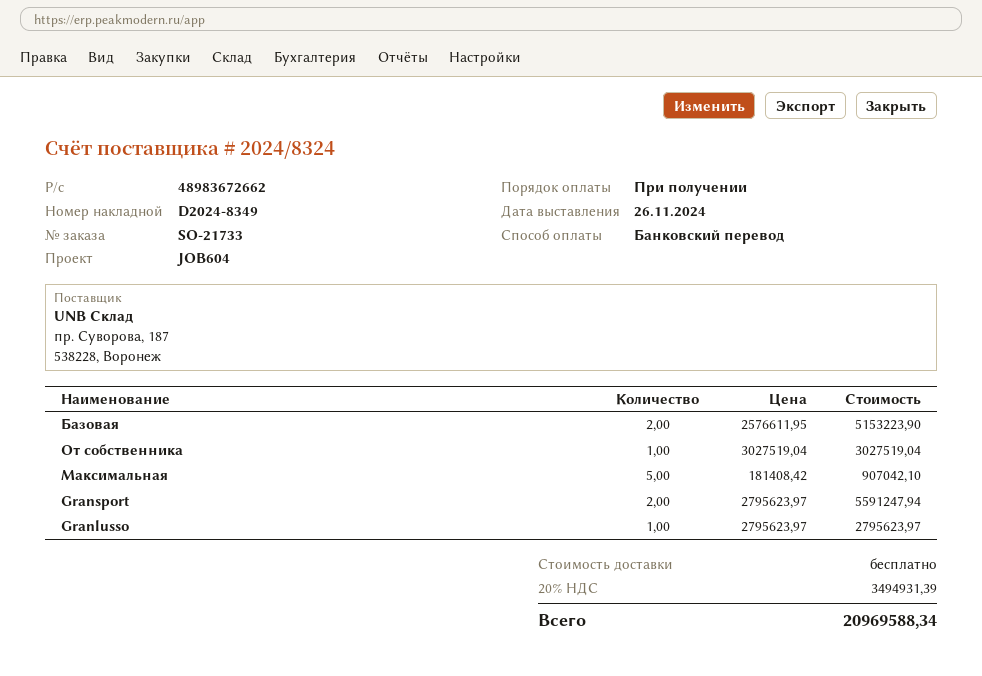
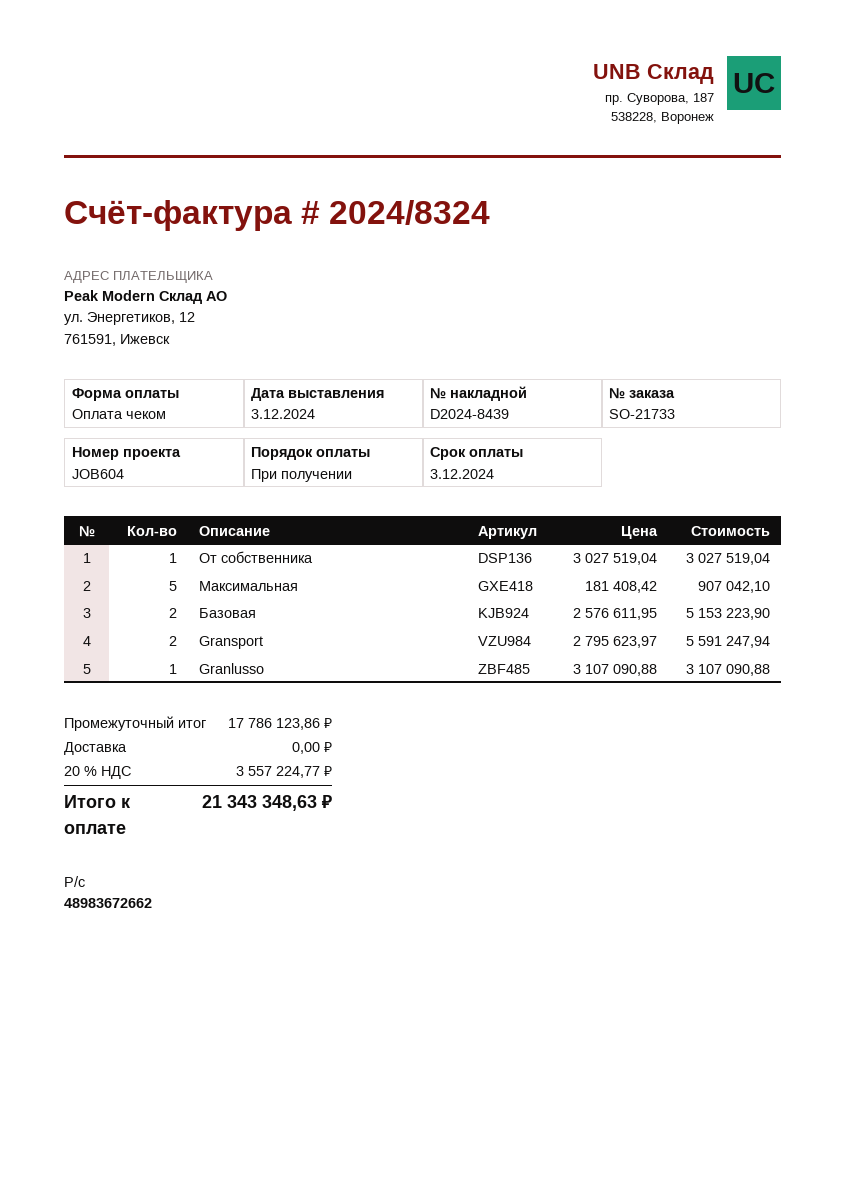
delivery note number: D2024-8349 -> D2024-8439
invoice date: 2024-11-26 -> 2024-12-03
payment method: bank transfer -> cheque
Granlusso: 1 x 2795623.97 = 2795623.97 -> 1 x 3107090.88 = 3107090.88
tax: 20% = 3494931.39 -> 20% = 3557224.77
total: 20969588.34 -> 21343348.63

